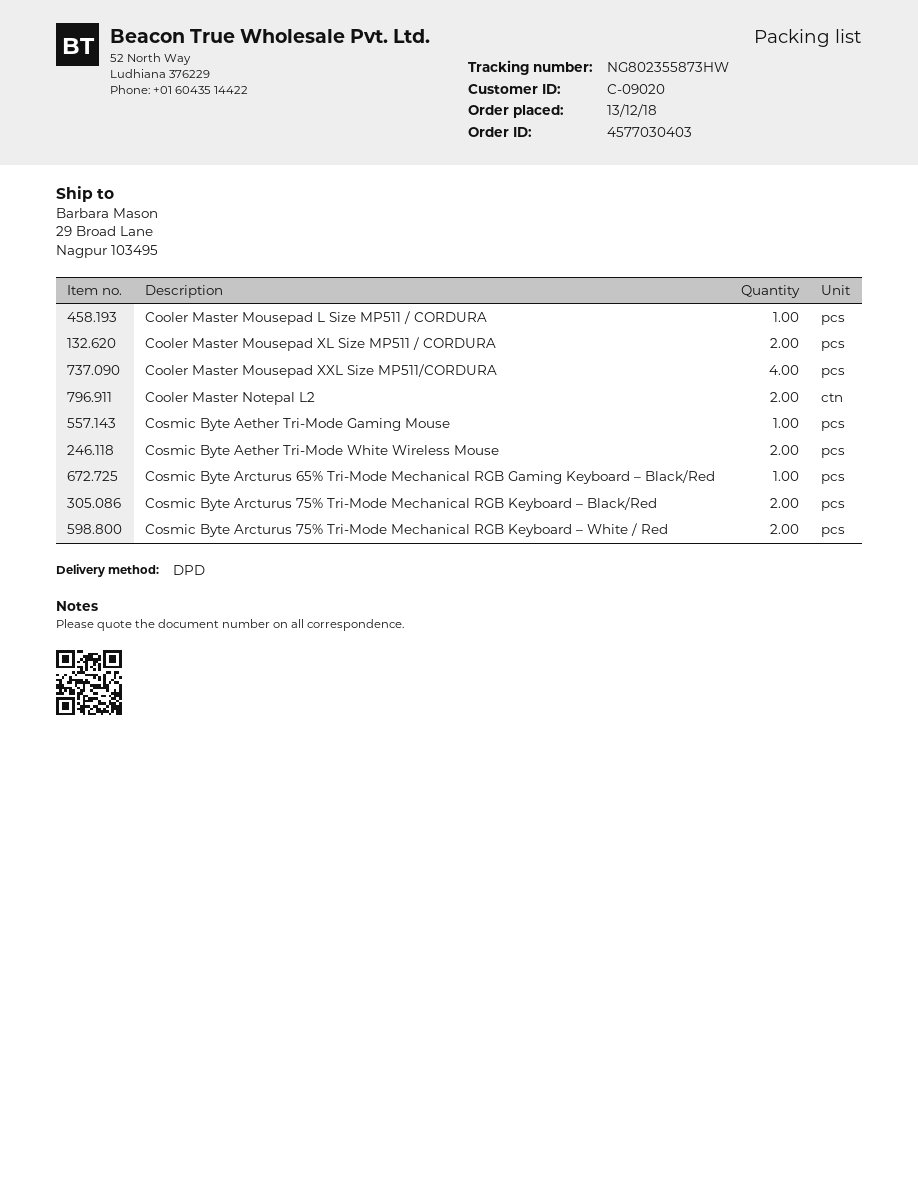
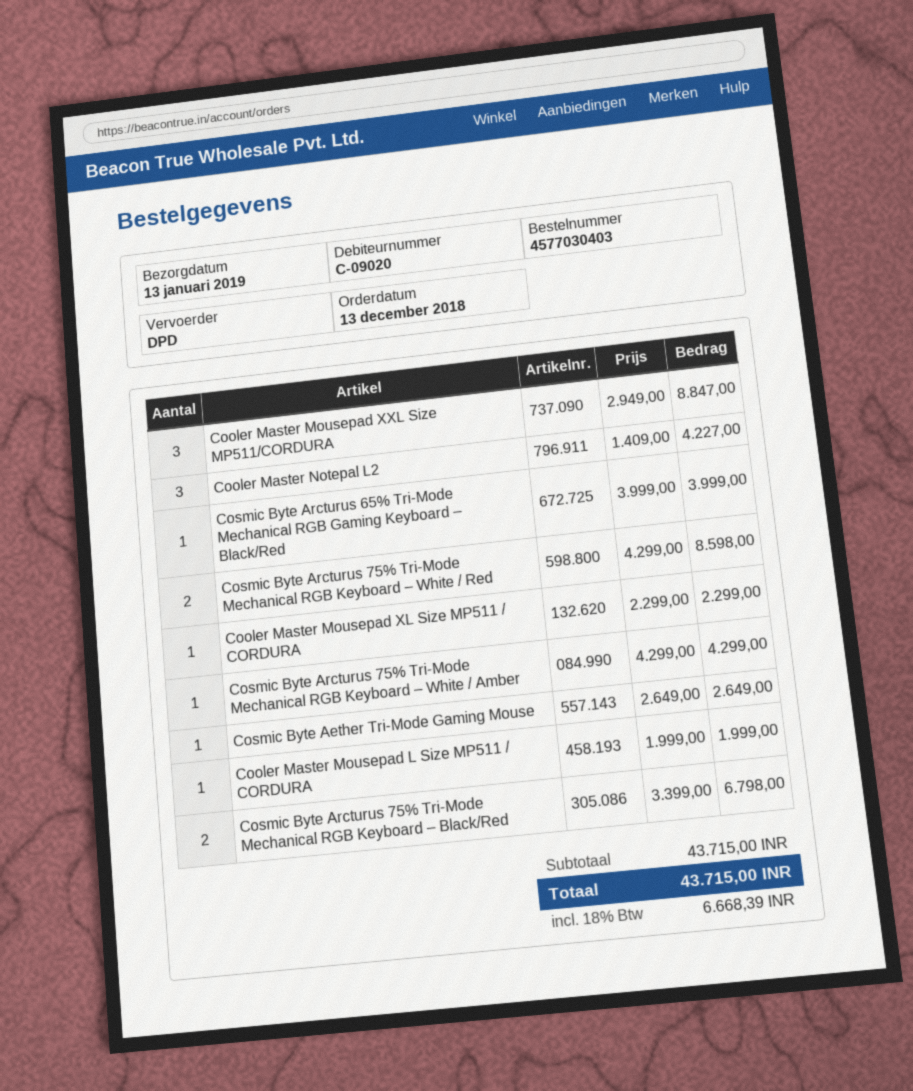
Cooler Master Mousepad XL Size MP511 / CORDURA: 2 -> 1
Cooler Master Mousepad XXL Size MP511/CORDURA: 4 -> 3
Cooler Master Notepal L2: 2 -> 3
Cosmic Byte Aether Tri-Mode White Wireless Mouse: 2 -> none
Cosmic Byte Arcturus 75% Tri-Mode Mechanical RGB Keyboard – White / Amber: none -> 1

